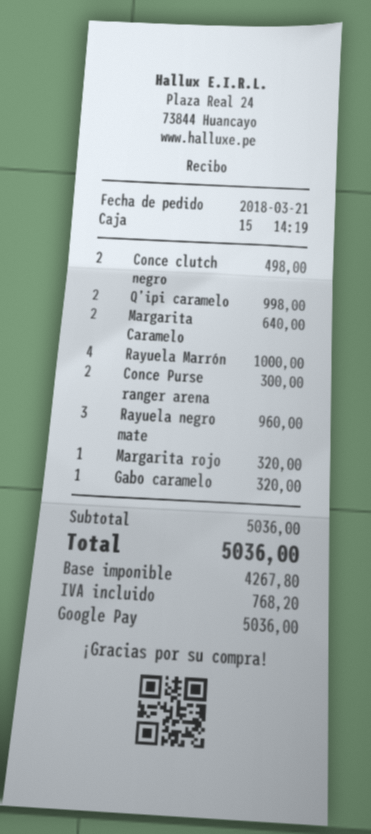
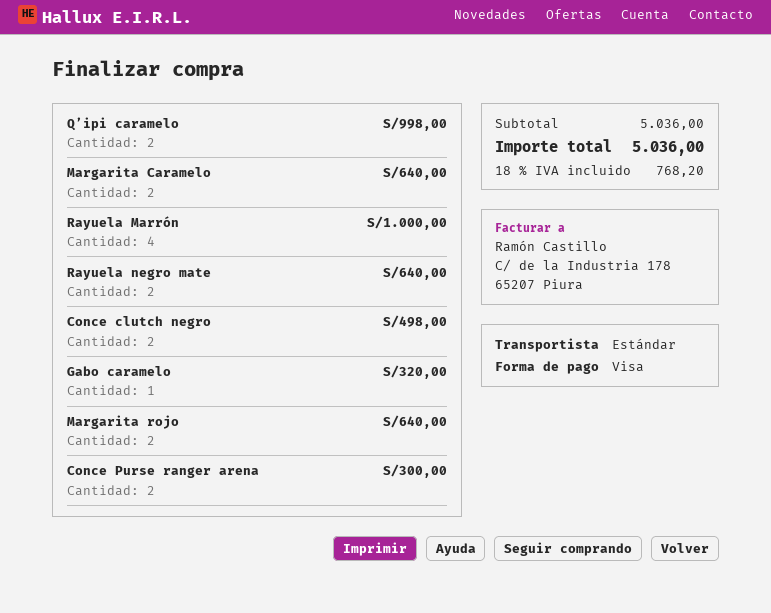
payment method: Google Pay -> Visa
Rayuela negro mate: 3 for 960.00 -> 2 for 640.00
Margarita rojo: 1 for 320.00 -> 2 for 640.00

